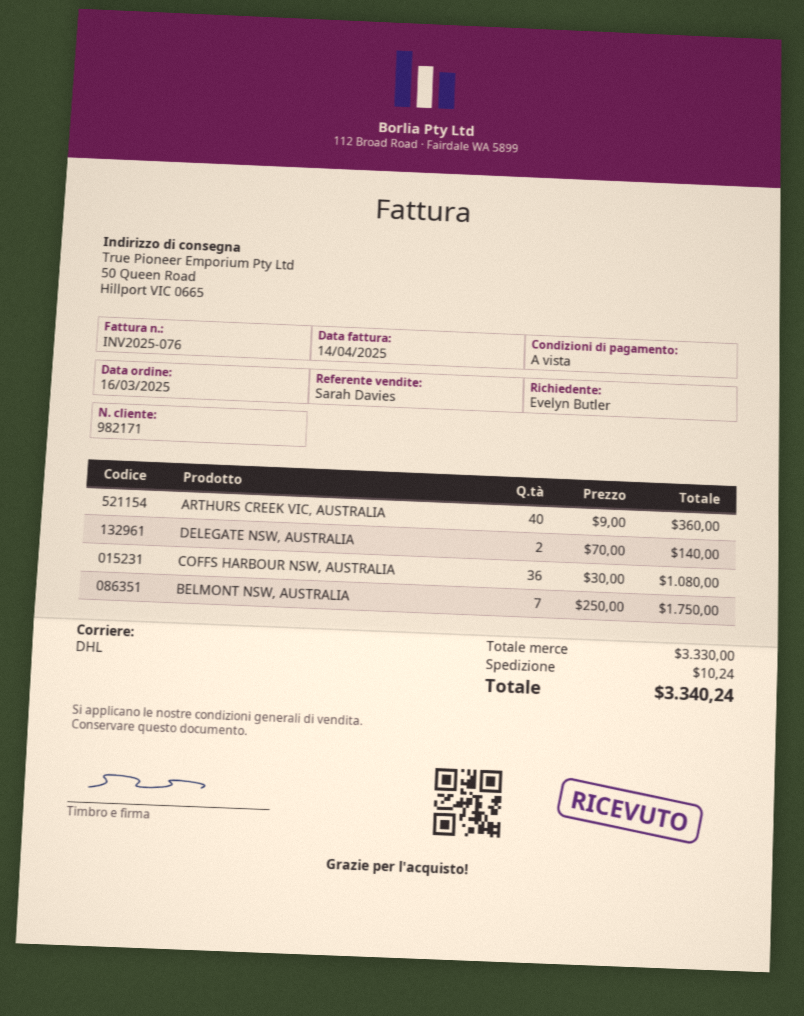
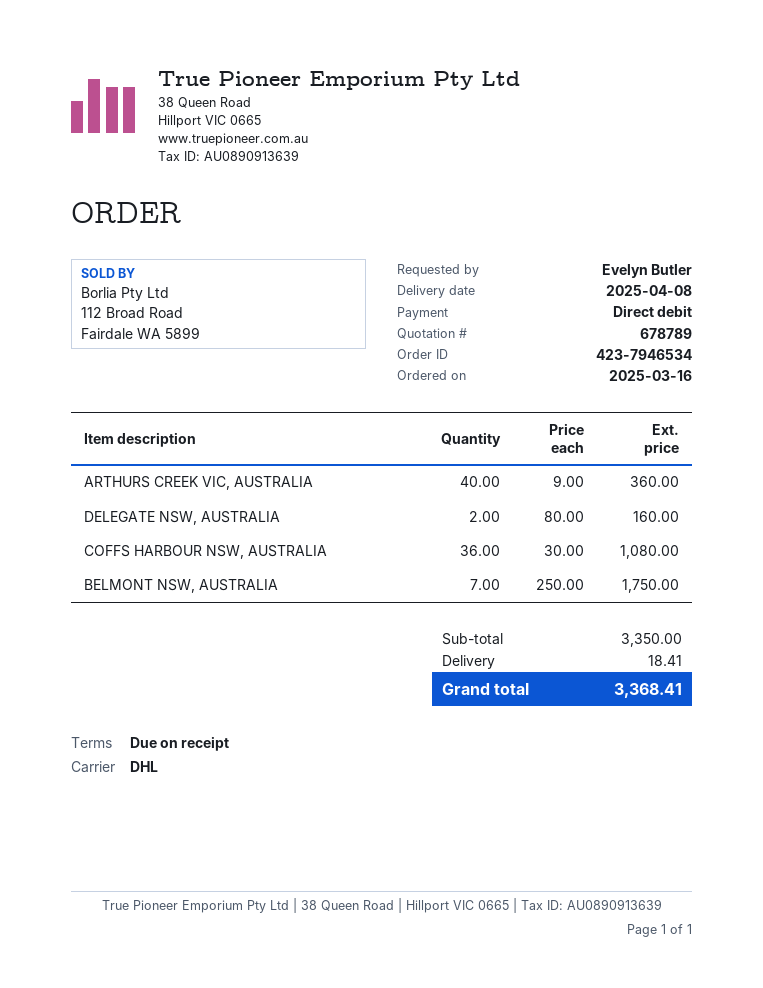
DELEGATE NSW, AUSTRALIA: 2 x 70.00 = 140.00 -> 2 x 80.00 = 160.00
subtotal: 3330.00 -> 3350.00
shipping: 10.24 -> 18.41
total: 3340.24 -> 3368.41

